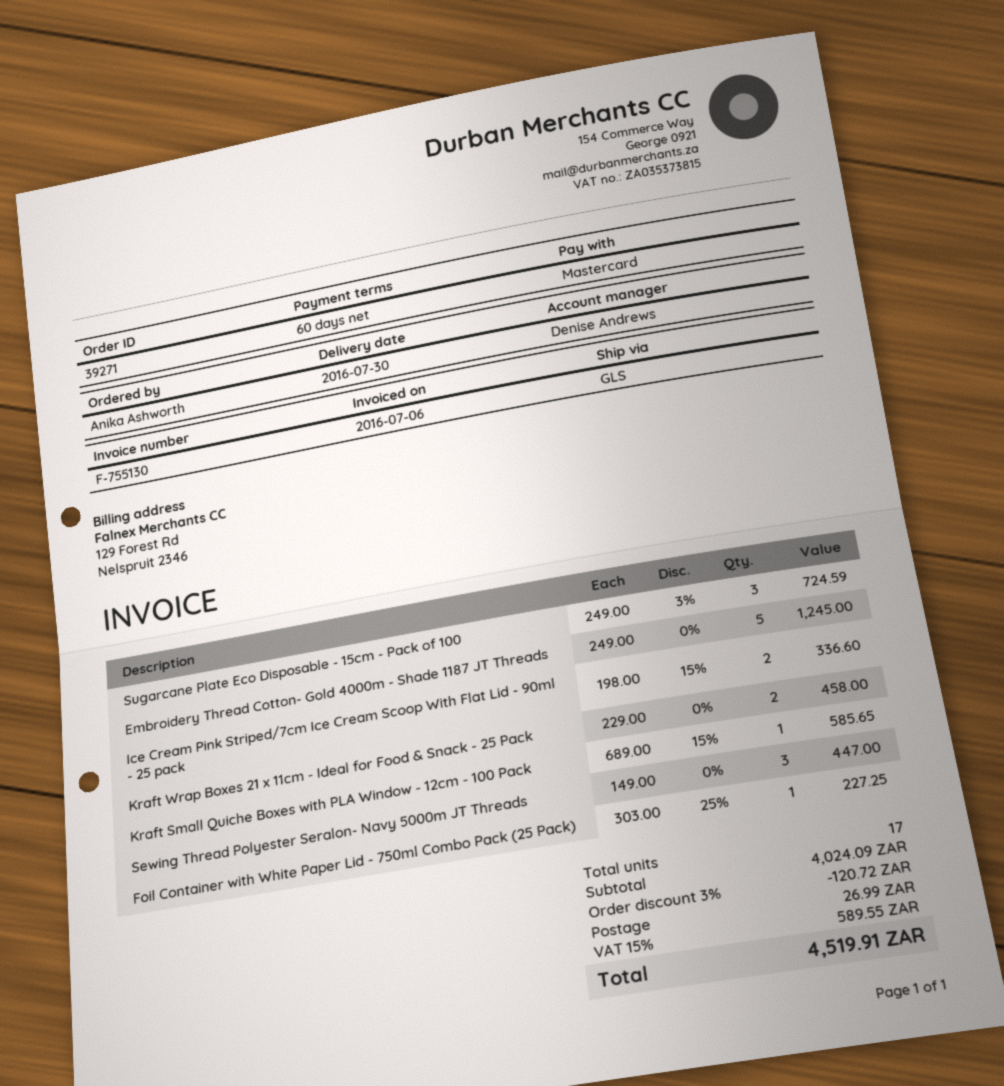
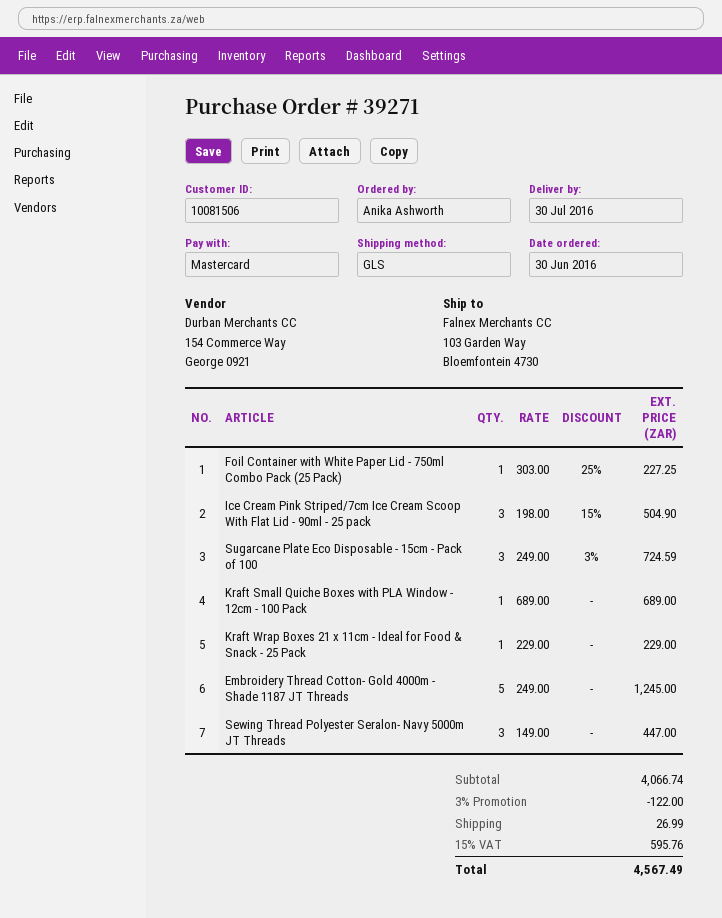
Ice Cream Pink Striped/7cm Ice Cream Scoop With Flat Lid - 90ml - 25 pack: 2 x 198.00 - 15% = 336.60 -> 3 x 198.00 - 15% = 504.90
Kraft Wrap Boxes 21 x 11cm - Ideal for Food & Snack - 25 Pack: 2 x 229.00 = 458.00 -> 1 x 229.00 = 229.00
Kraft Small Quiche Boxes with PLA Window - 12cm - 100 Pack: 1 x 689.00 - 15% = 585.65 -> 1 x 689.00 = 689.00
subtotal: 4024.09 -> 4066.74
discount: 3% = 120.72 -> 3% = 122.00
tax: 15% = 589.55 -> 15% = 595.76
total: 4519.91 -> 4567.49

